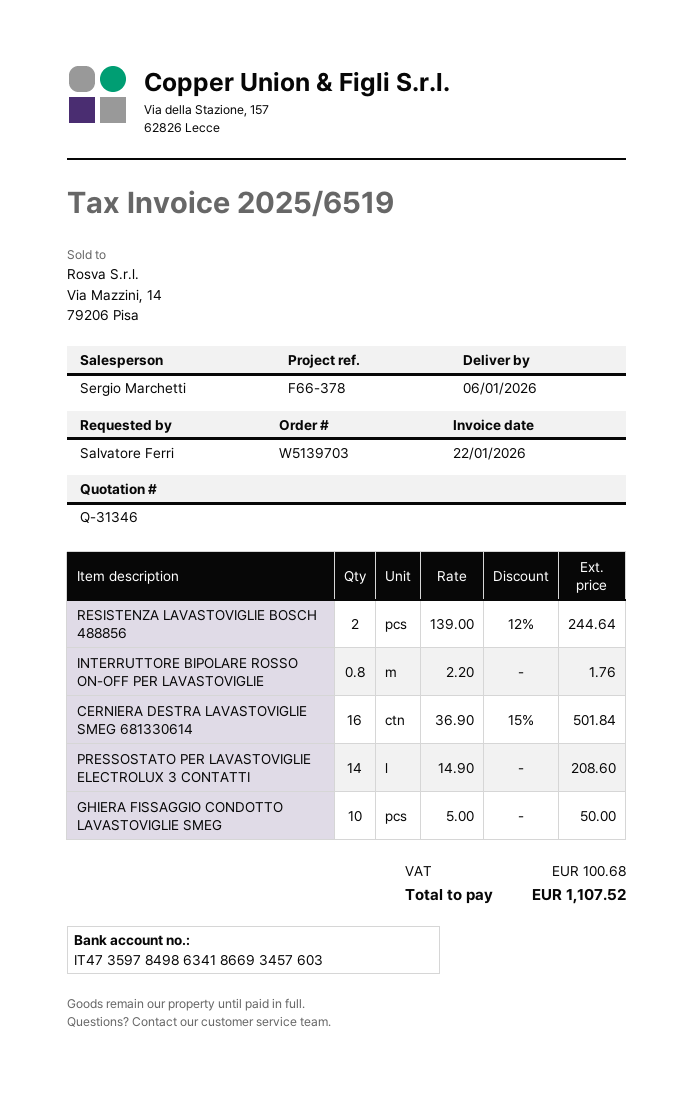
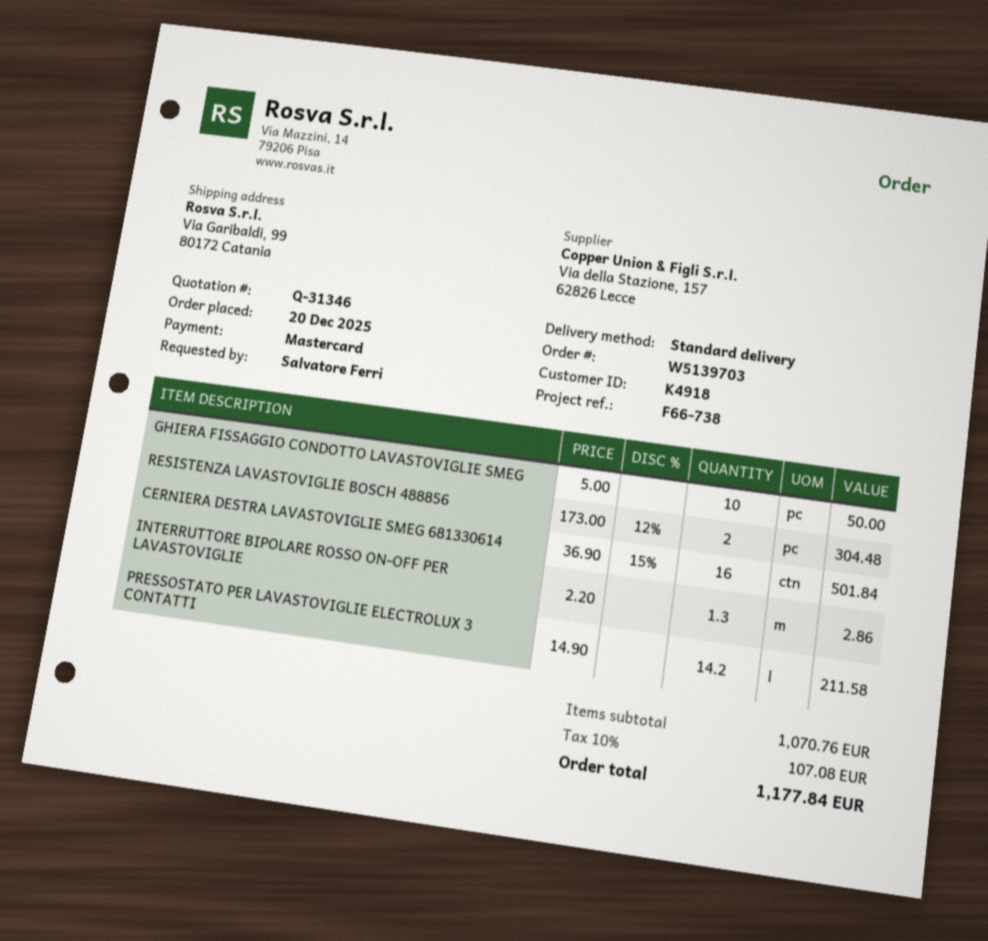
reference: F66-378 -> F66-738
RESISTENZA LAVASTOVIGLIE BOSCH 488856: 2 x 139.00 - 12% = 244.64 -> 2 x 173.00 - 12% = 304.48
INTERRUTTORE BIPOLARE ROSSO ON-OFF PER LAVASTOVIGLIE: 0.8 x 2.20 = 1.76 -> 1.3 x 2.20 = 2.86
PRESSOSTATO PER LAVASTOVIGLIE ELECTROLUX 3 CONTATTI: 14 x 14.90 = 208.60 -> 14.2 x 14.90 = 211.58
tax: 100.68 -> 107.08
total: 1107.52 -> 1177.84

